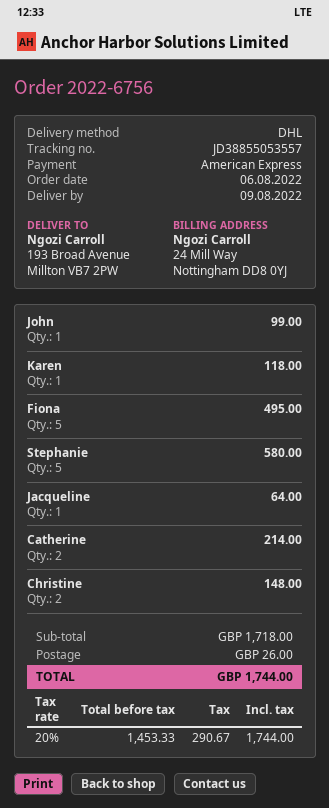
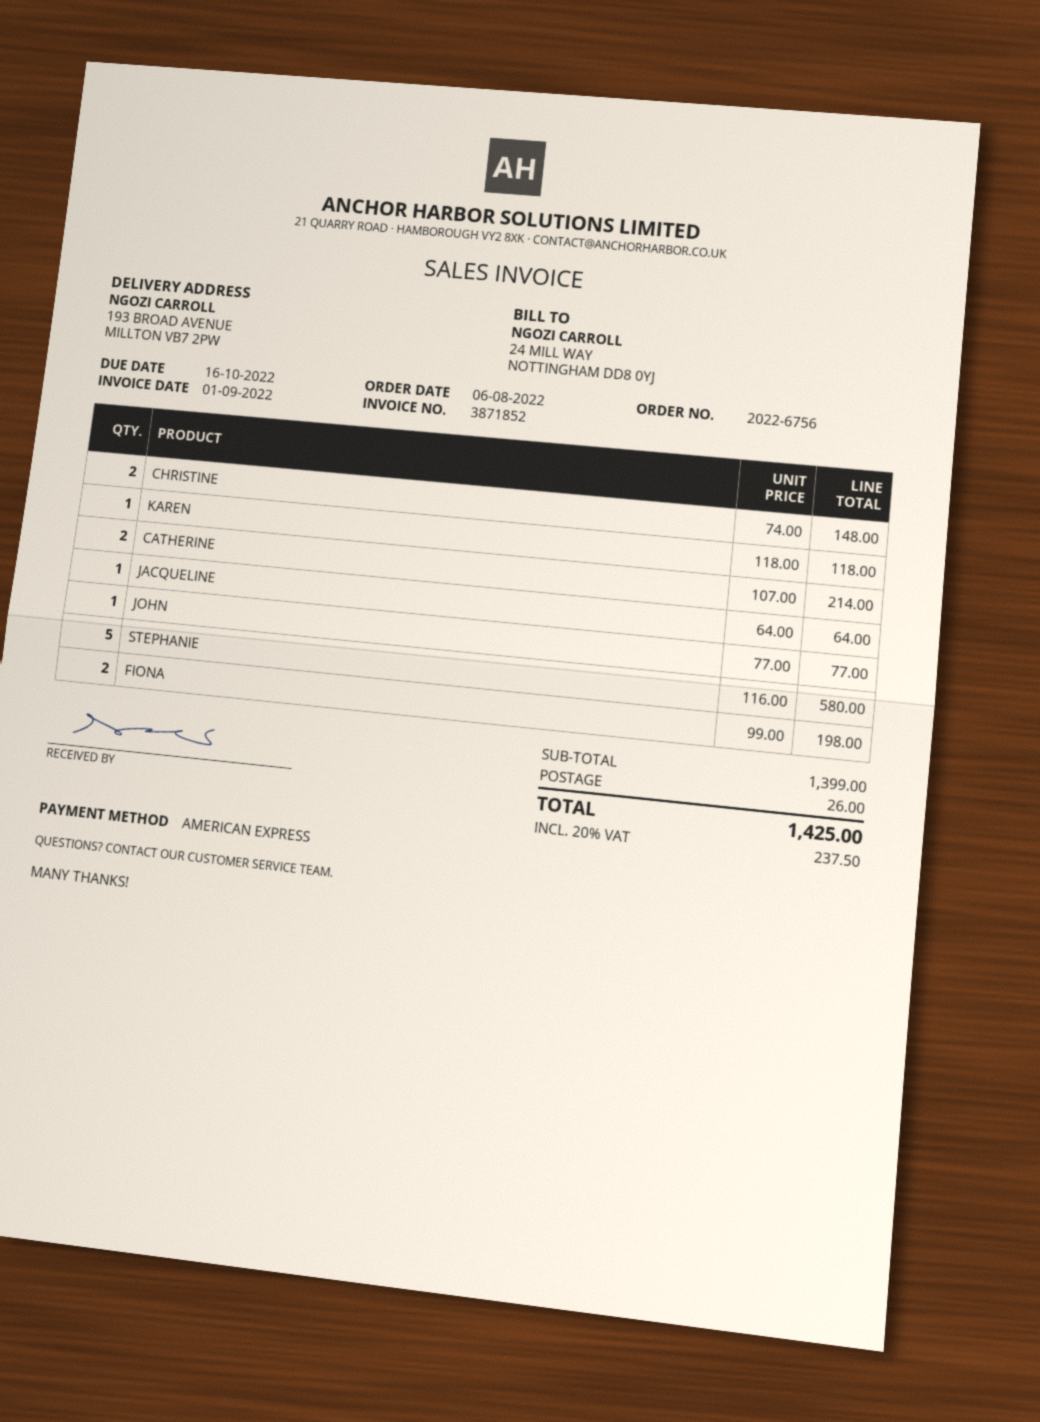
John: 1 for 99.00 -> 1 for 77.00
Fiona: 5 for 495.00 -> 2 for 198.00
subtotal: 1718.00 -> 1399.00
tax: 20% = 290.67 -> 20% = 237.50
total: 1744.00 -> 1425.00

